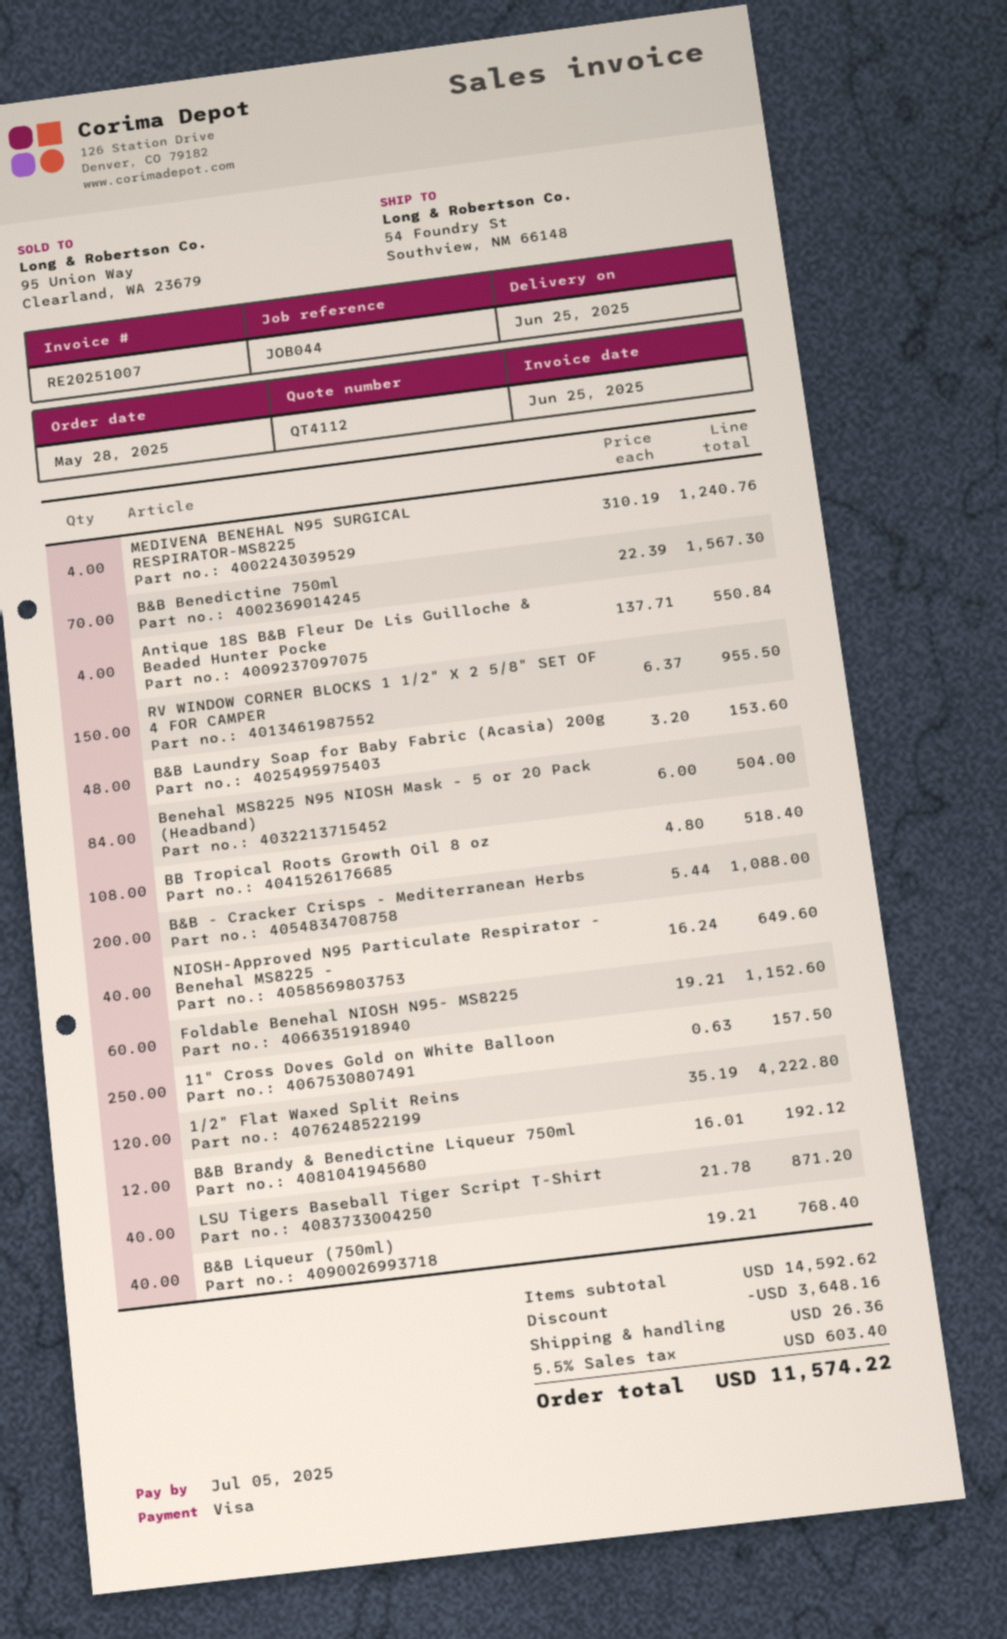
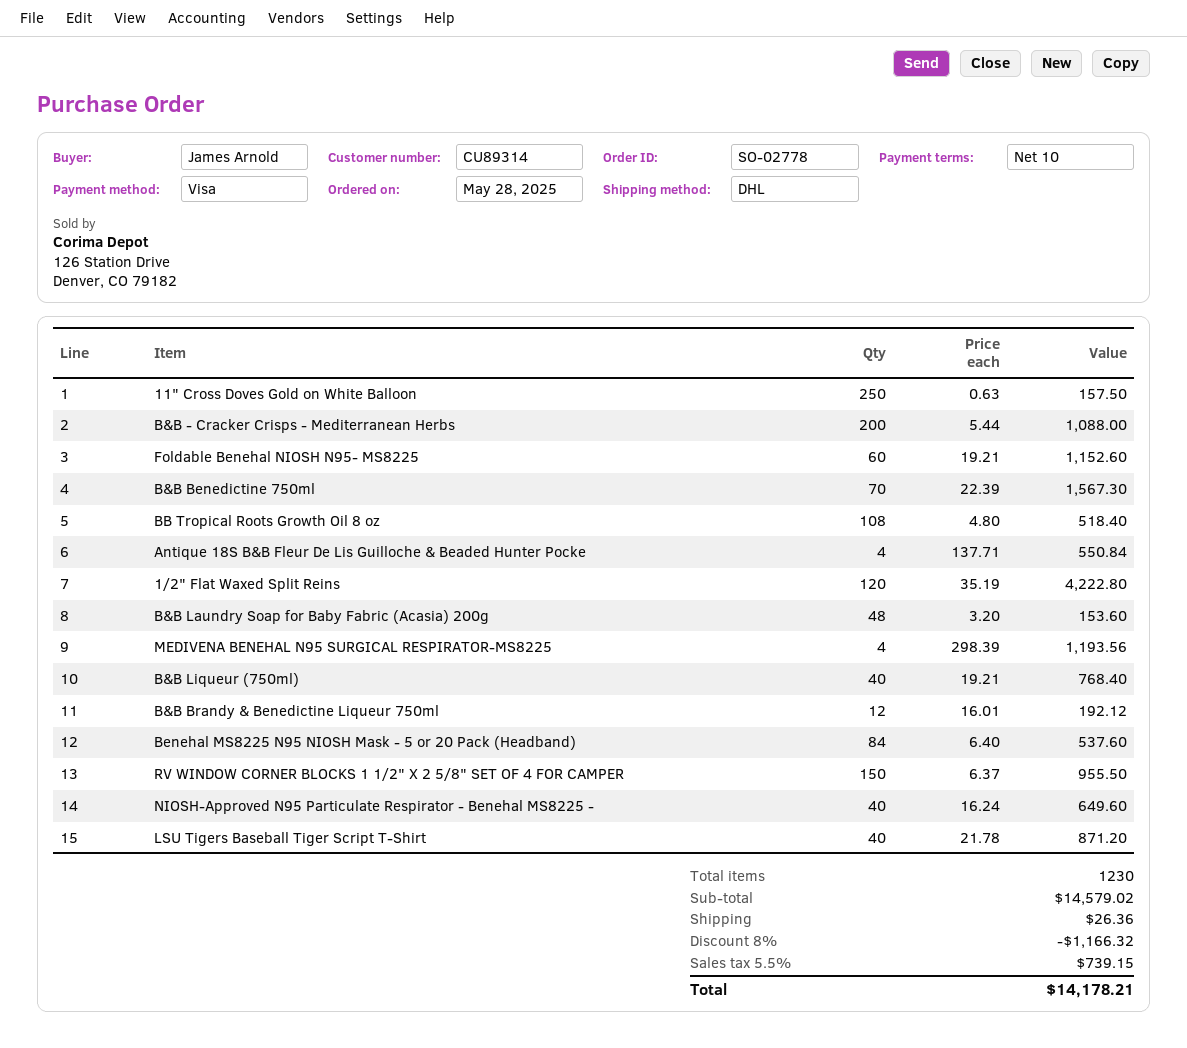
MEDIVENA BENEHAL N95 SURGICAL RESPIRATOR-MS8225: 4 x 310.19 = 1240.76 -> 4 x 298.39 = 1193.56
Benehal MS8225 N95 NIOSH Mask - 5 or 20 Pack (Headband): 84 x 6.00 = 504.00 -> 84 x 6.40 = 537.60
subtotal: 14592.62 -> 14579.02
discount: 3648.16 -> 1166.32
tax: 5.5% = 603.40 -> 5.5% = 739.15
total: 11574.22 -> 14178.21

